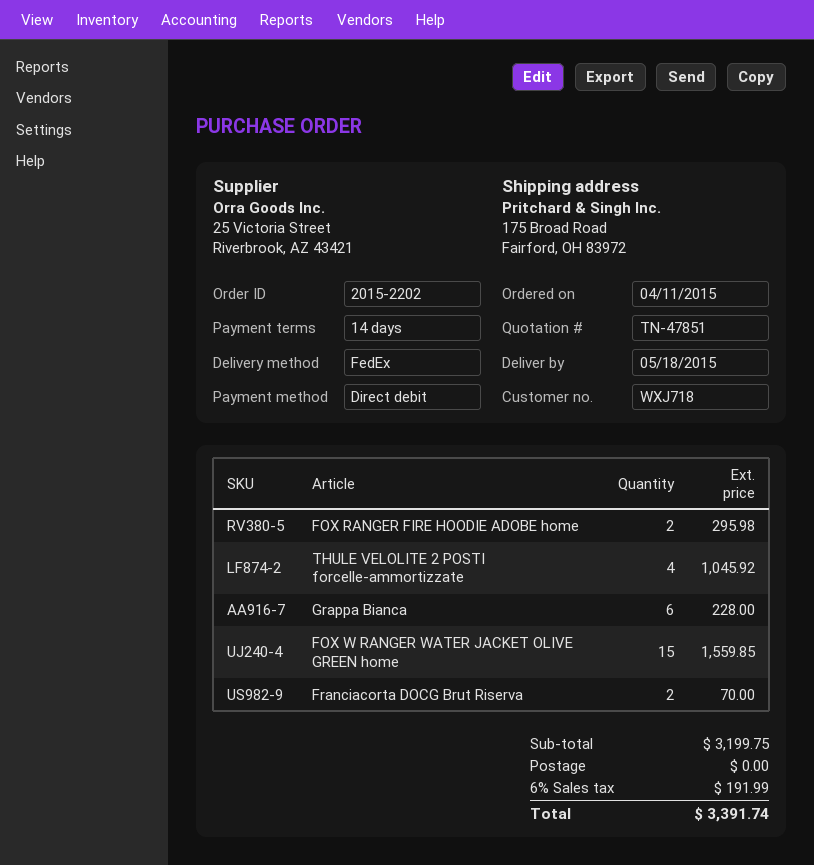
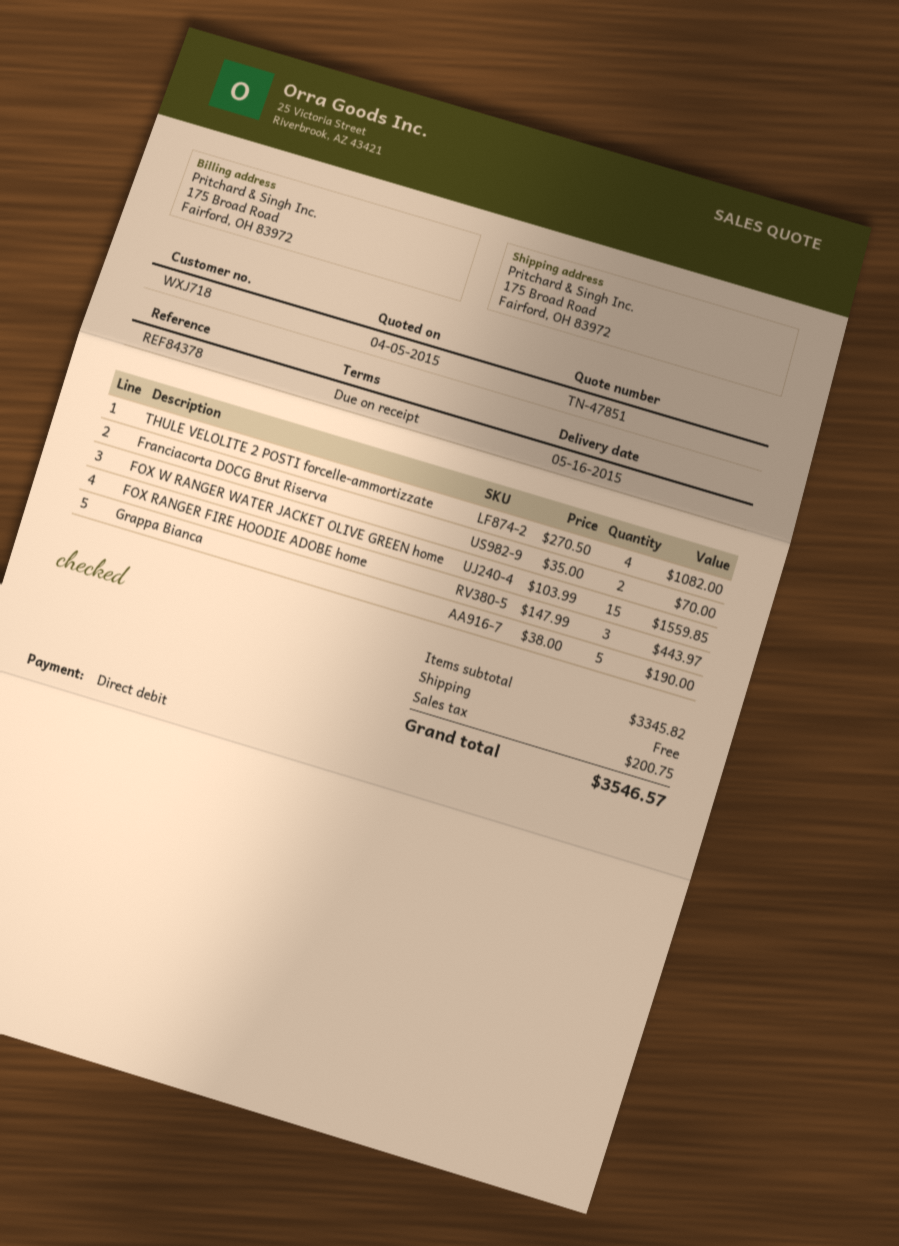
delivery date: 2015-05-18 -> 2015-05-16
payment terms: 14 days -> on receipt
FOX RANGER FIRE HOODIE ADOBE home: 2 for 295.98 -> 3 for 443.97
THULE VELOLITE 2 POSTI forcelle-ammortizzate: 4 for 1045.92 -> 4 for 1082.00
Grappa Bianca: 6 for 228.00 -> 5 for 190.00
subtotal: 3199.75 -> 3345.82
tax: 191.99 -> 200.75
total: 3391.74 -> 3546.57

